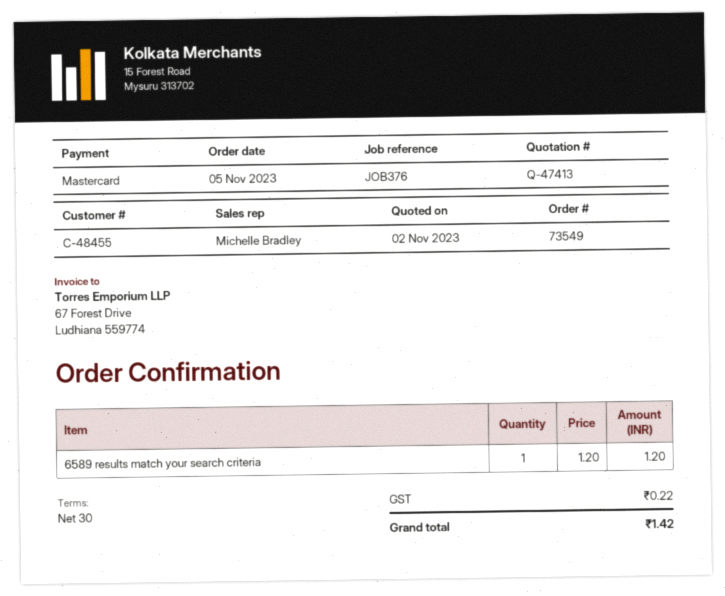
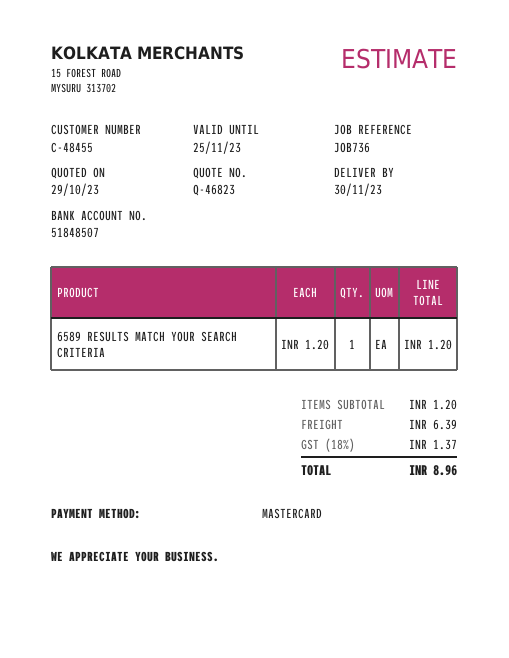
quote number: Q-47413 -> Q-46823
quote date: 2023-11-02 -> 2023-10-29
reference: JOB376 -> JOB736
shipping: none -> 6.39
tax: 0.22 -> 1.37
total: 1.42 -> 8.96

